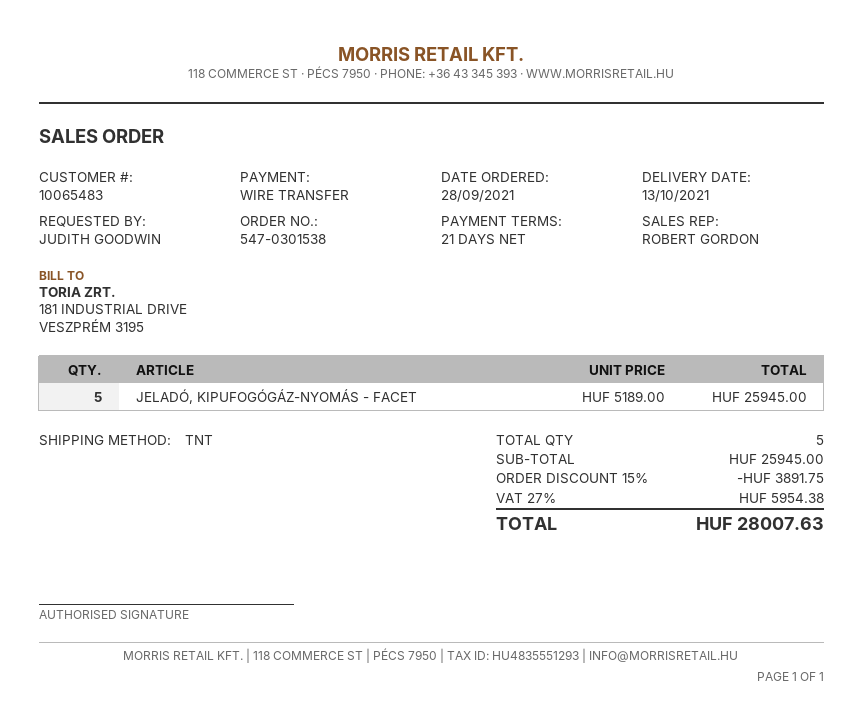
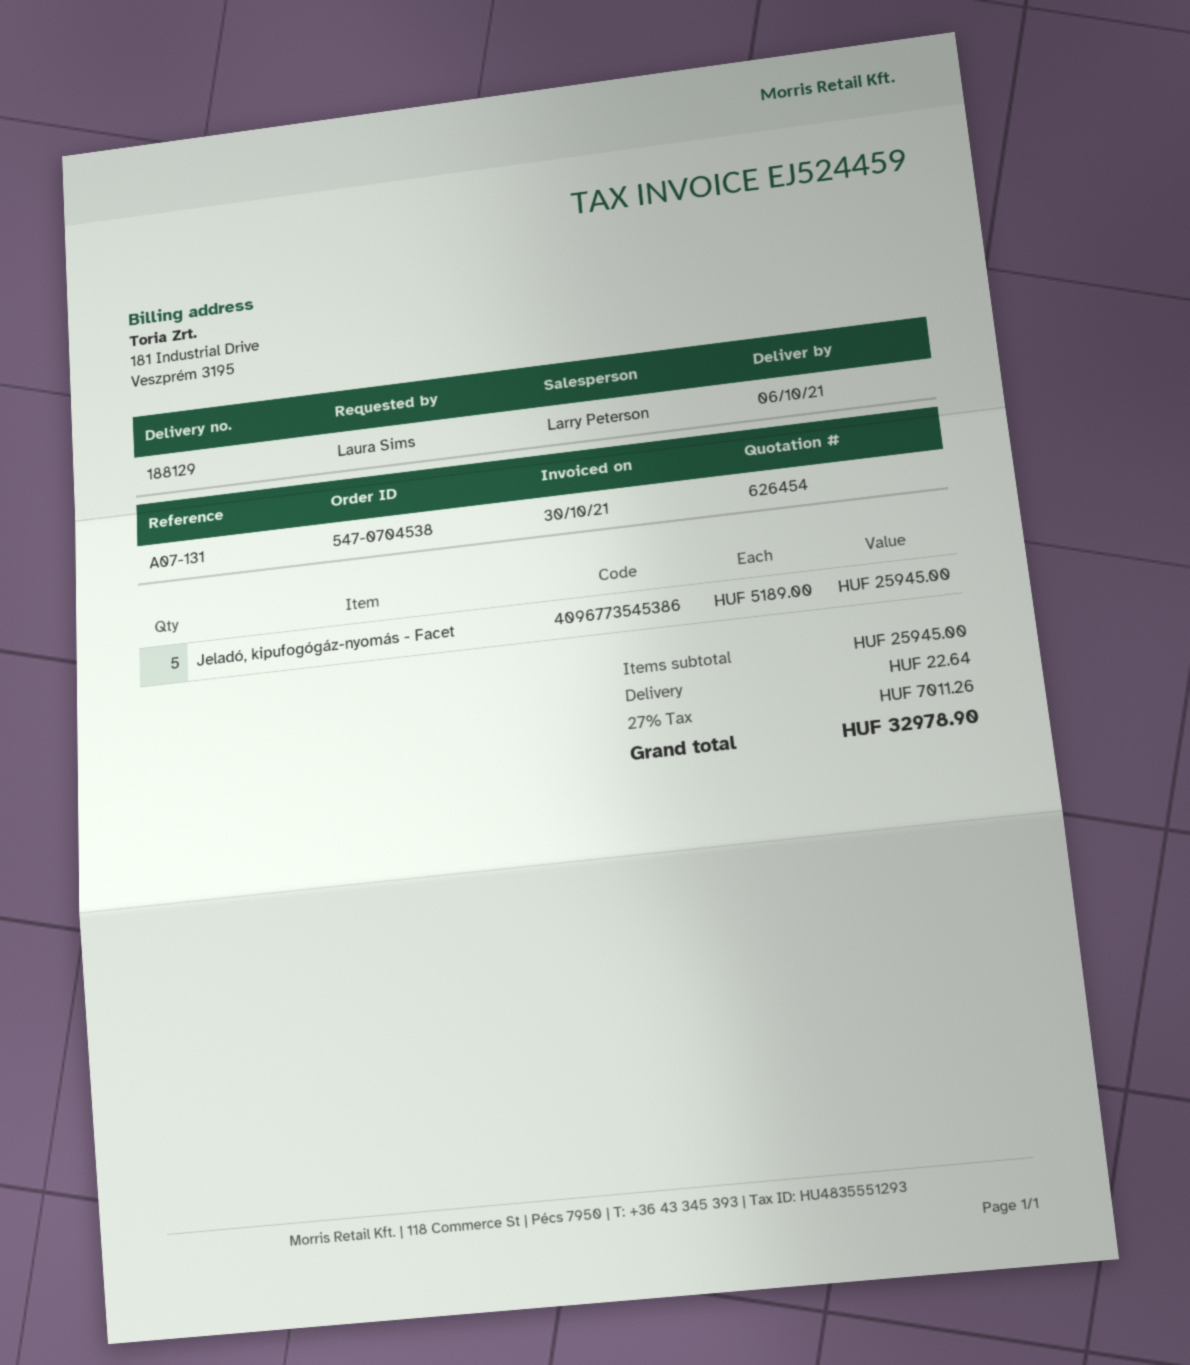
order number: 547-0301538 -> 547-0704538
delivery date: 2021-10-13 -> 2021-10-06
ordered by: JUDITH GOODWIN -> Laura Sims
sales rep: ROBERT GORDON -> Larry Peterson
discount: 15% = 3891.75 -> none
shipping: none -> 22.64
tax: 27% = 5954.38 -> 27% = 7011.26
total: 28007.63 -> 32978.90

